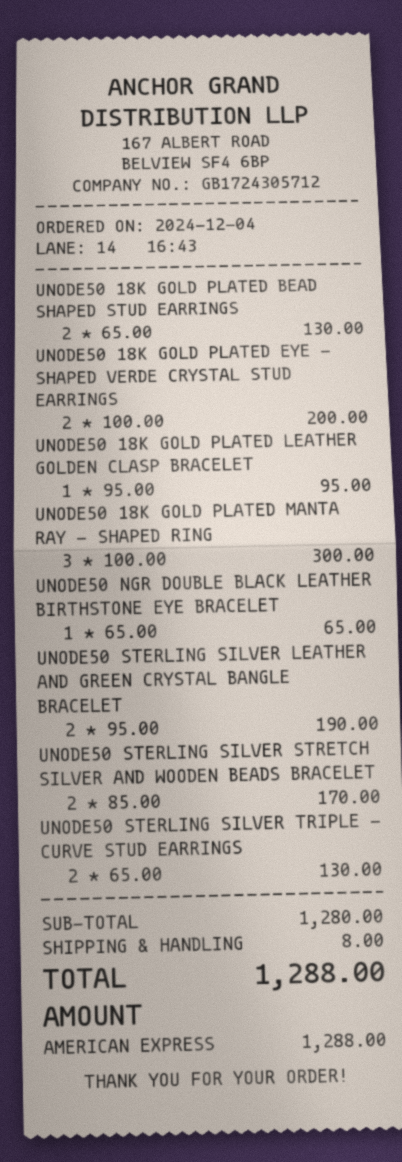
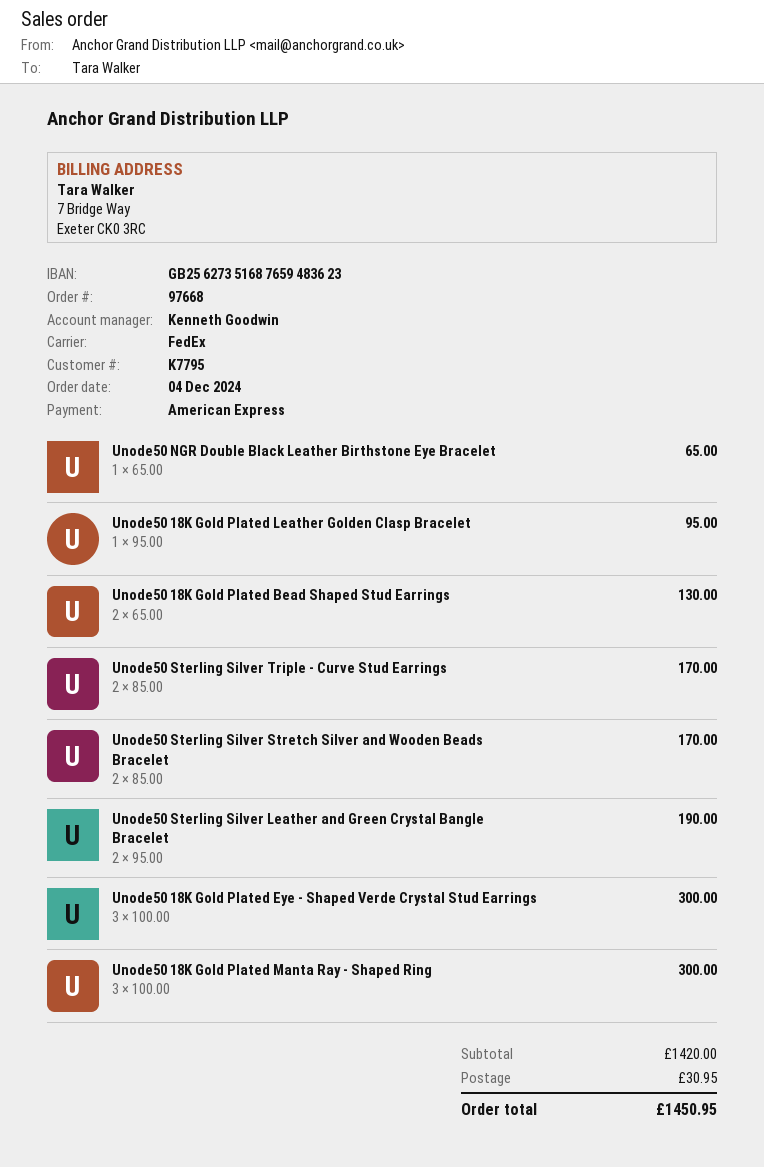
UNODE50 18K GOLD PLATED EYE - SHAPED VERDE CRYSTAL STUD EARRINGS: 2 x 100.00 = 200.00 -> 3 x 100.00 = 300.00
UNODE50 STERLING SILVER TRIPLE - CURVE STUD EARRINGS: 2 x 65.00 = 130.00 -> 2 x 85.00 = 170.00
subtotal: 1280.00 -> 1420.00
shipping: 8.00 -> 30.95
total: 1288.00 -> 1450.95

